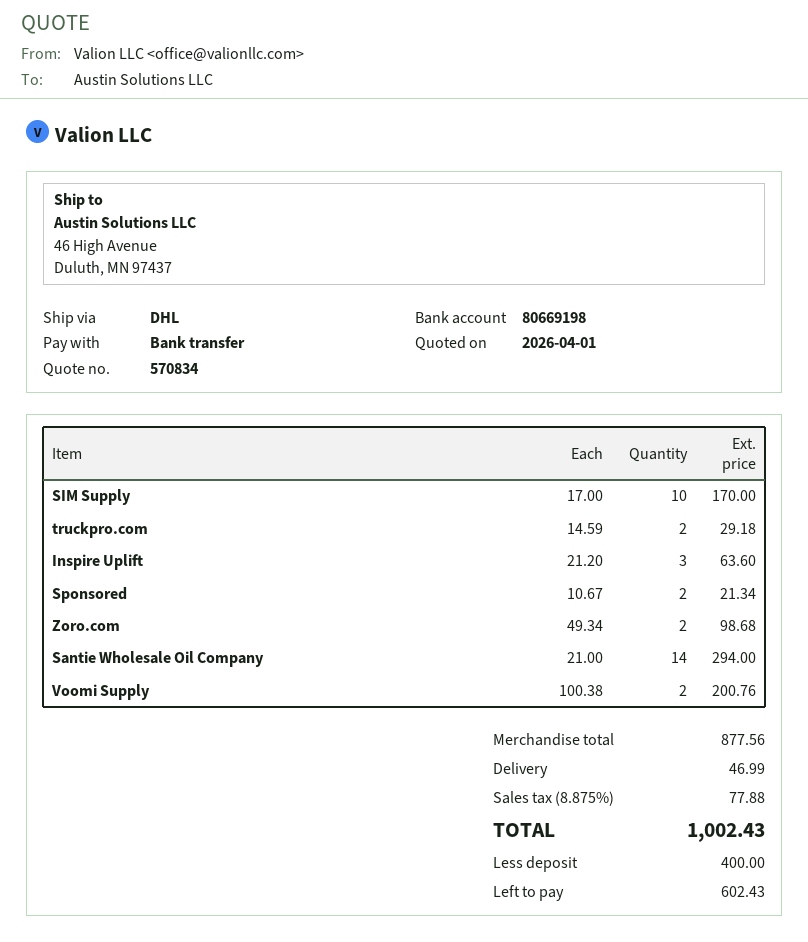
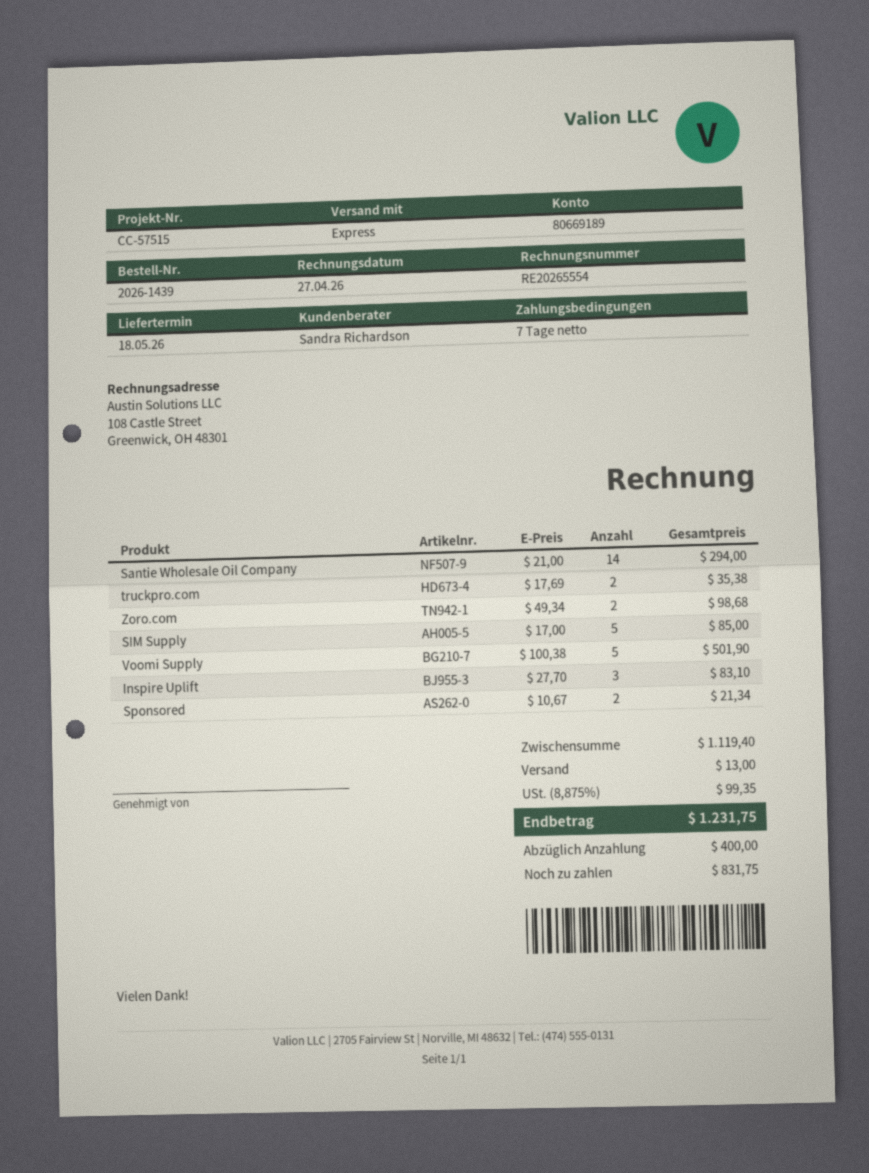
bank account: 80669198 -> 80669189
shipping method: DHL -> express
SIM Supply: 10 x 17.00 = 170.00 -> 5 x 17.00 = 85.00
truckpro.com: 2 x 14.59 = 29.18 -> 2 x 17.69 = 35.38
Inspire Uplift: 3 x 21.20 = 63.60 -> 3 x 27.70 = 83.10
Voomi Supply: 2 x 100.38 = 200.76 -> 5 x 100.38 = 501.90
subtotal: 877.56 -> 1119.40
shipping: 46.99 -> 13.00
tax: 8.875% = 77.88 -> 8.875% = 99.35
total: 1002.43 -> 1231.75
balance: 602.43 -> 831.75

